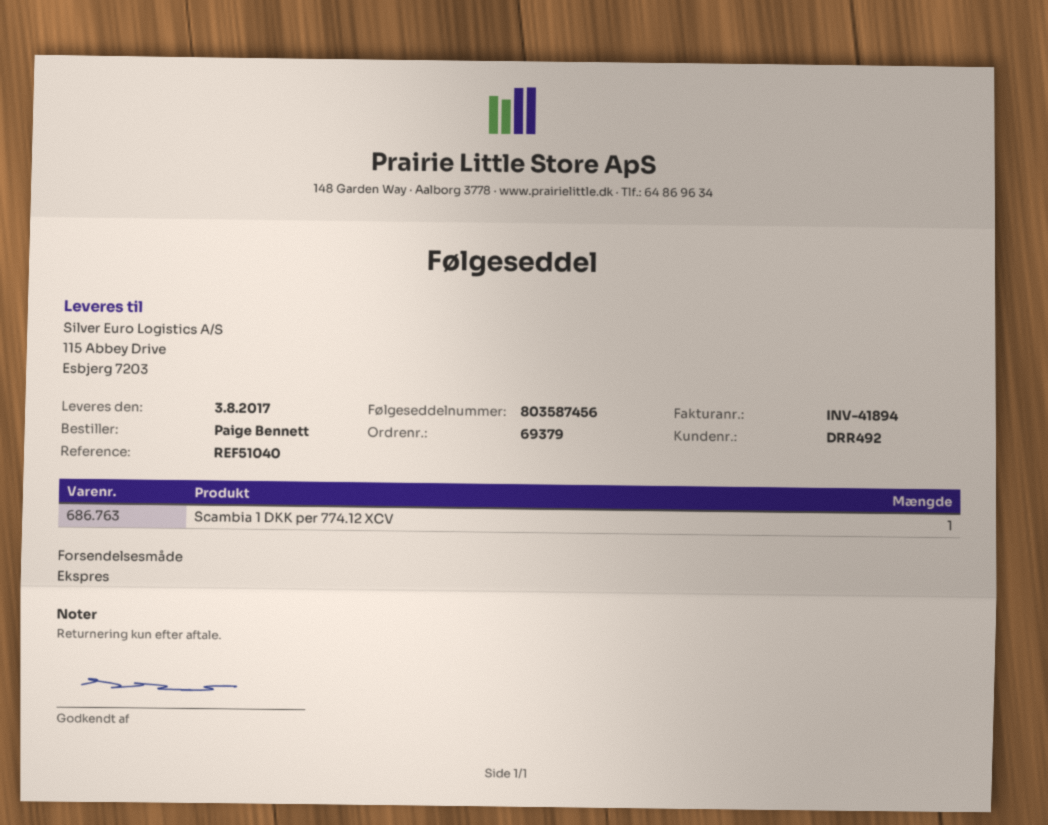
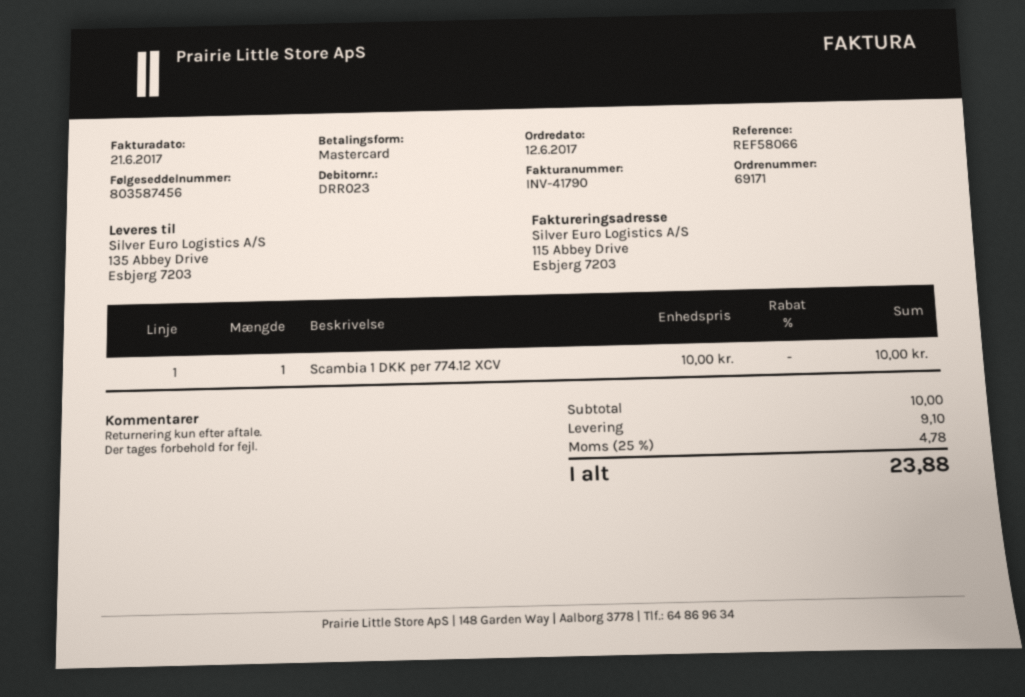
order number: 69379 -> 69171
invoice number: INV-41894 -> INV-41790
customer number: DRR492 -> DRR023
reference: REF51040 -> REF58066
ship to: 115 Abbey Drive, Esbjerg 7203 -> 135 Abbey Drive, Esbjerg 7203

